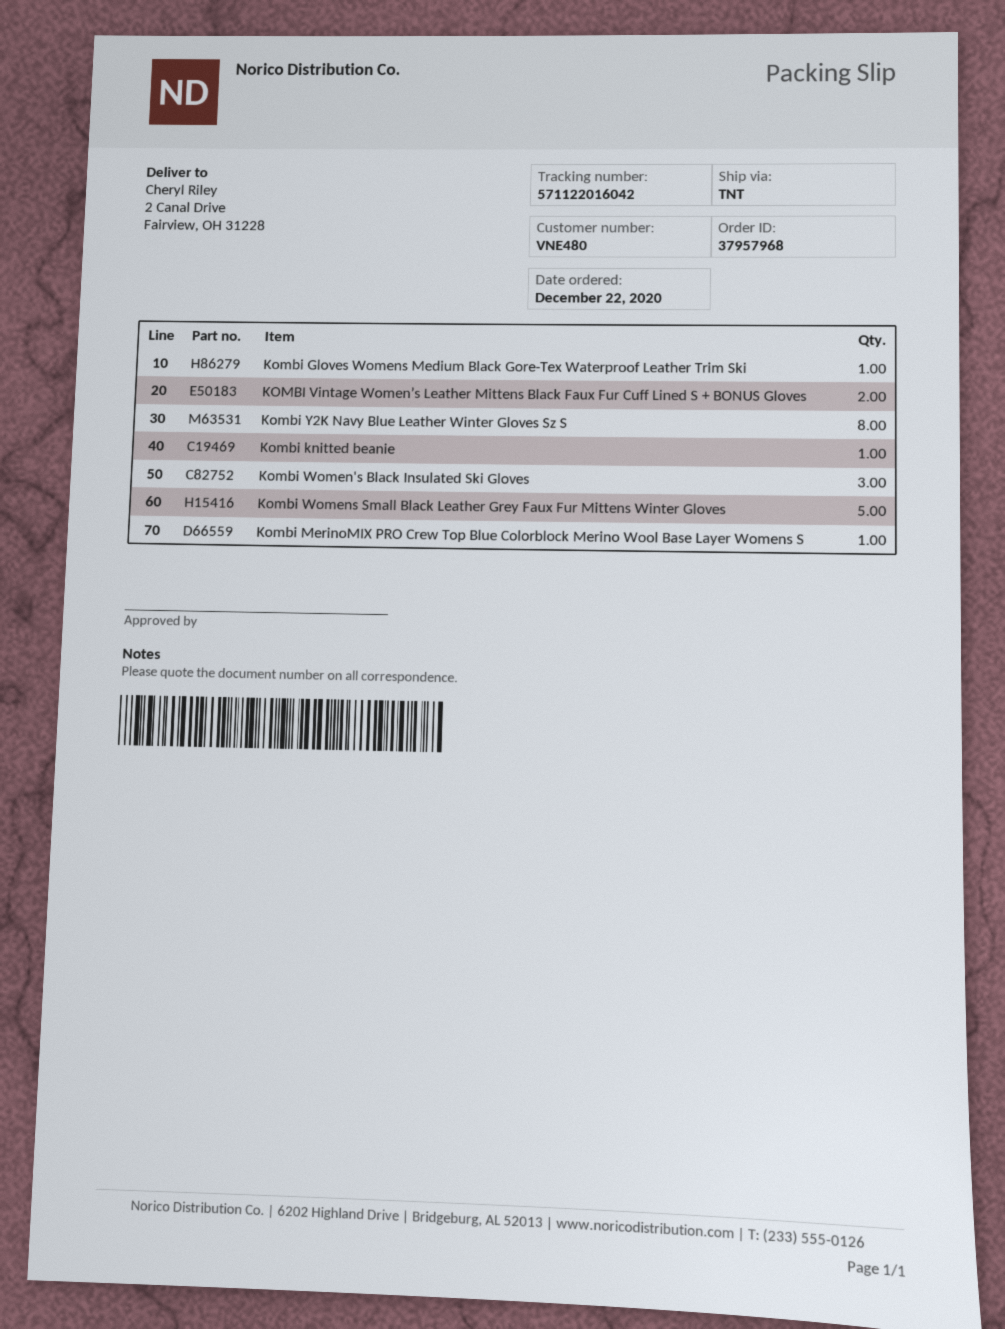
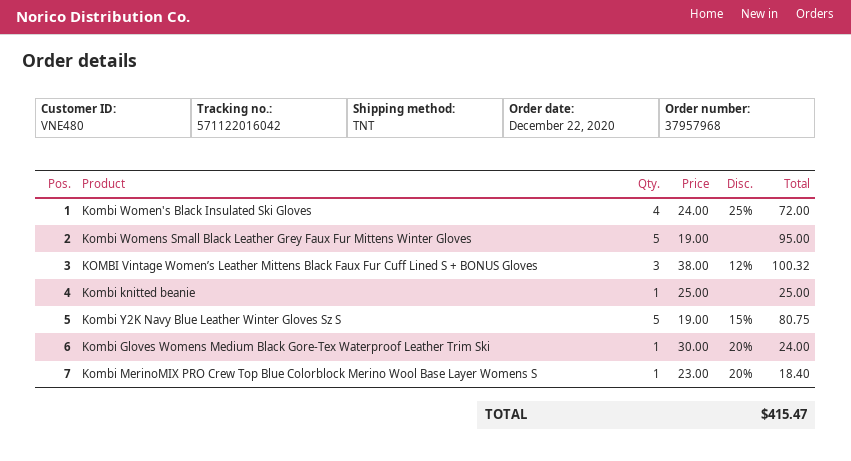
KOMBI Vintage Women’s Leather Mittens Black Faux Fur Cuff Lined S + BONUS Gloves: 2 -> 3
Kombi Y2K Navy Blue Leather Winter Gloves Sz S: 8 -> 5
Kombi Women's Black Insulated Ski Gloves: 3 -> 4

